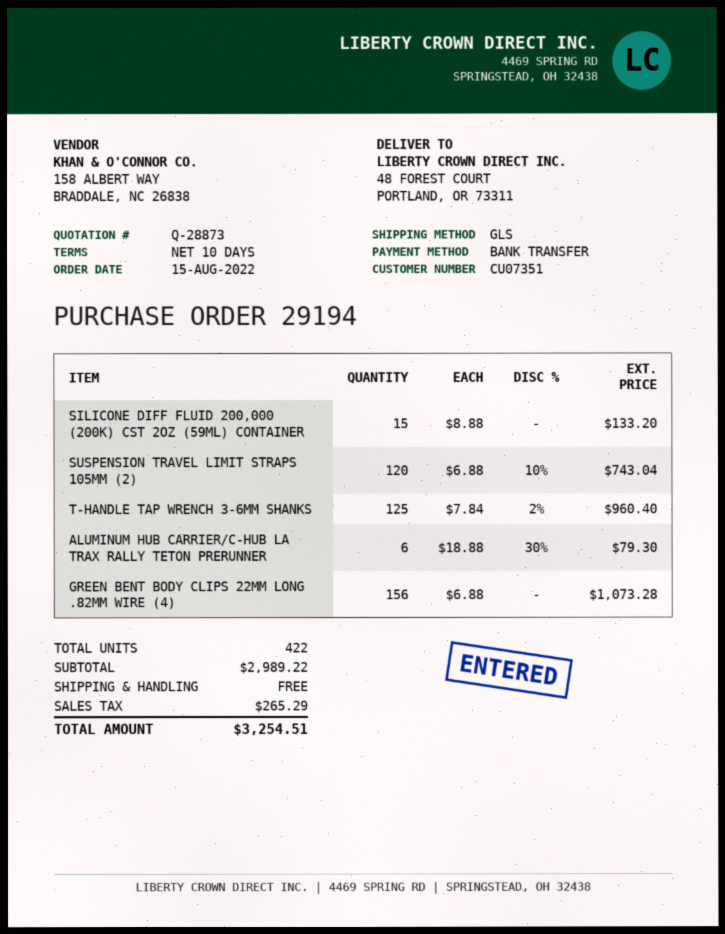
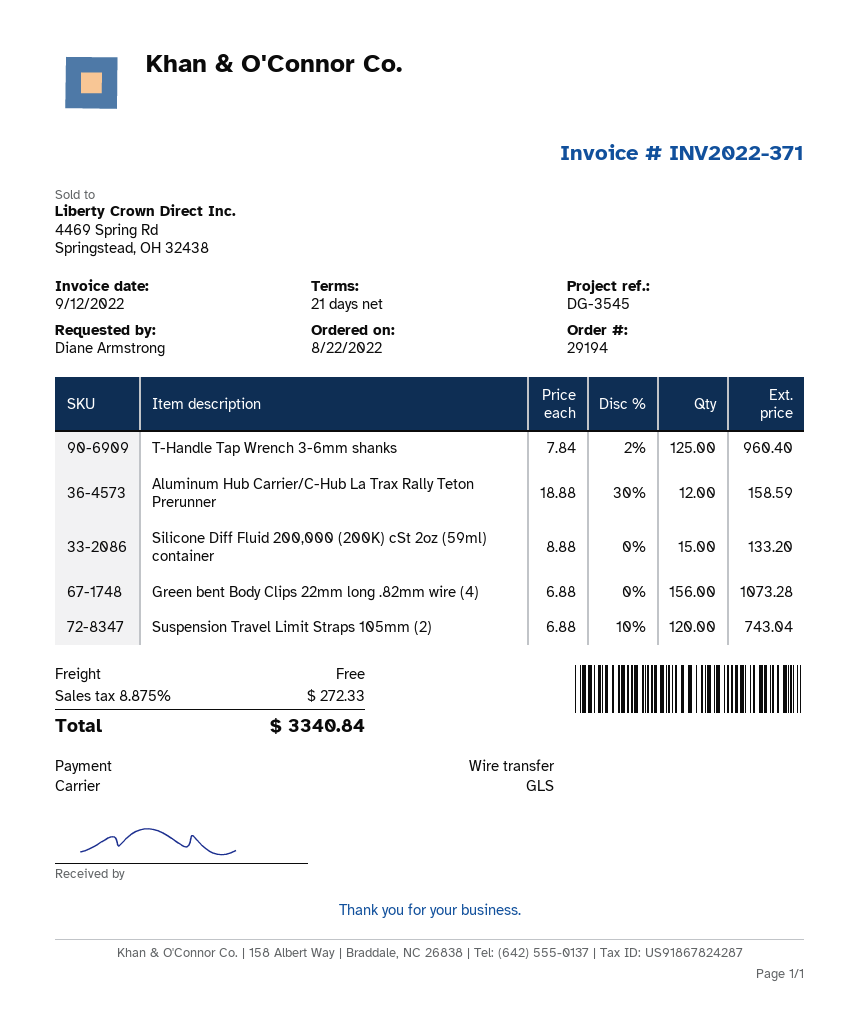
order date: 2022-08-15 -> 2022-08-22
payment terms: 10 days -> 21 days
ALUMINUM HUB CARRIER/C-HUB LA TRAX RALLY TETON PRERUNNER: 6 x 18.88 - 30% = 79.30 -> 12 x 18.88 - 30% = 158.59
tax: 265.29 -> 272.33
total: 3254.51 -> 3340.84

